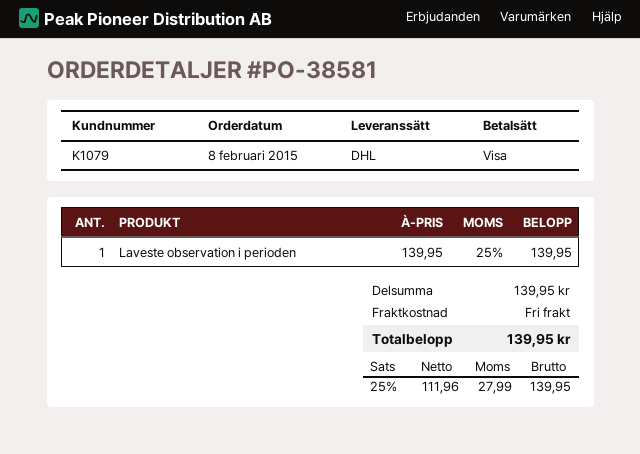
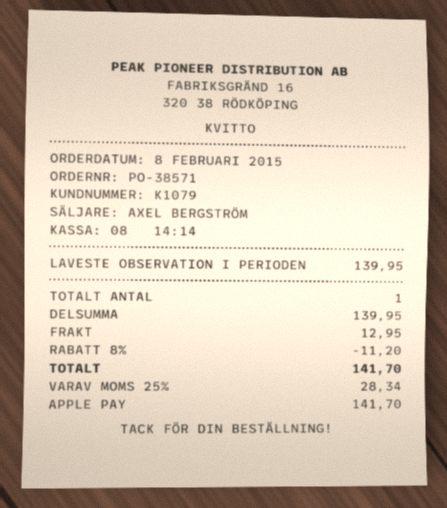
order number: PO-38581 -> PO-38571
payment method: Visa -> Apple Pay
discount: none -> 8% = 11.20
shipping: 0.00 -> 12.95
tax: 25% = 27.99 -> 25% = 28.34
total: 139.95 -> 141.70

